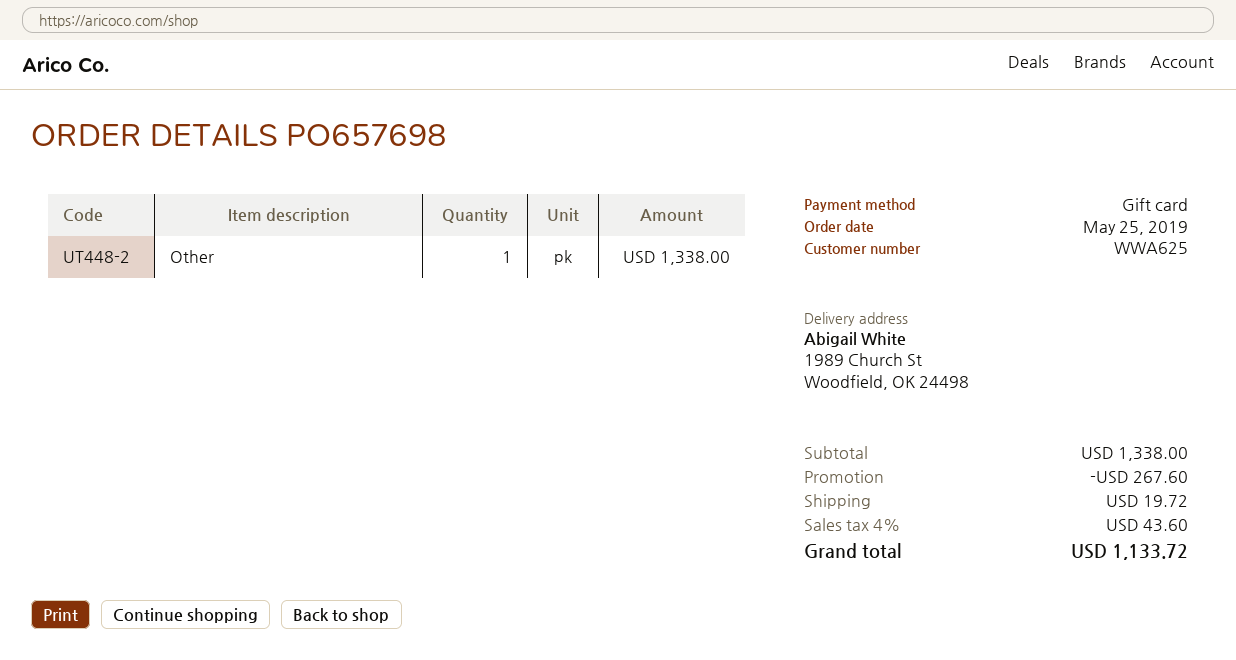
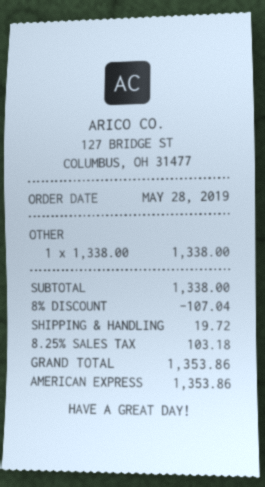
order date: 2019-05-25 -> 2019-05-28
payment method: gift card -> American Express
discount: 267.60 -> 107.04
tax: 4% = 43.60 -> 8.25% = 103.18
total: 1133.72 -> 1353.86

